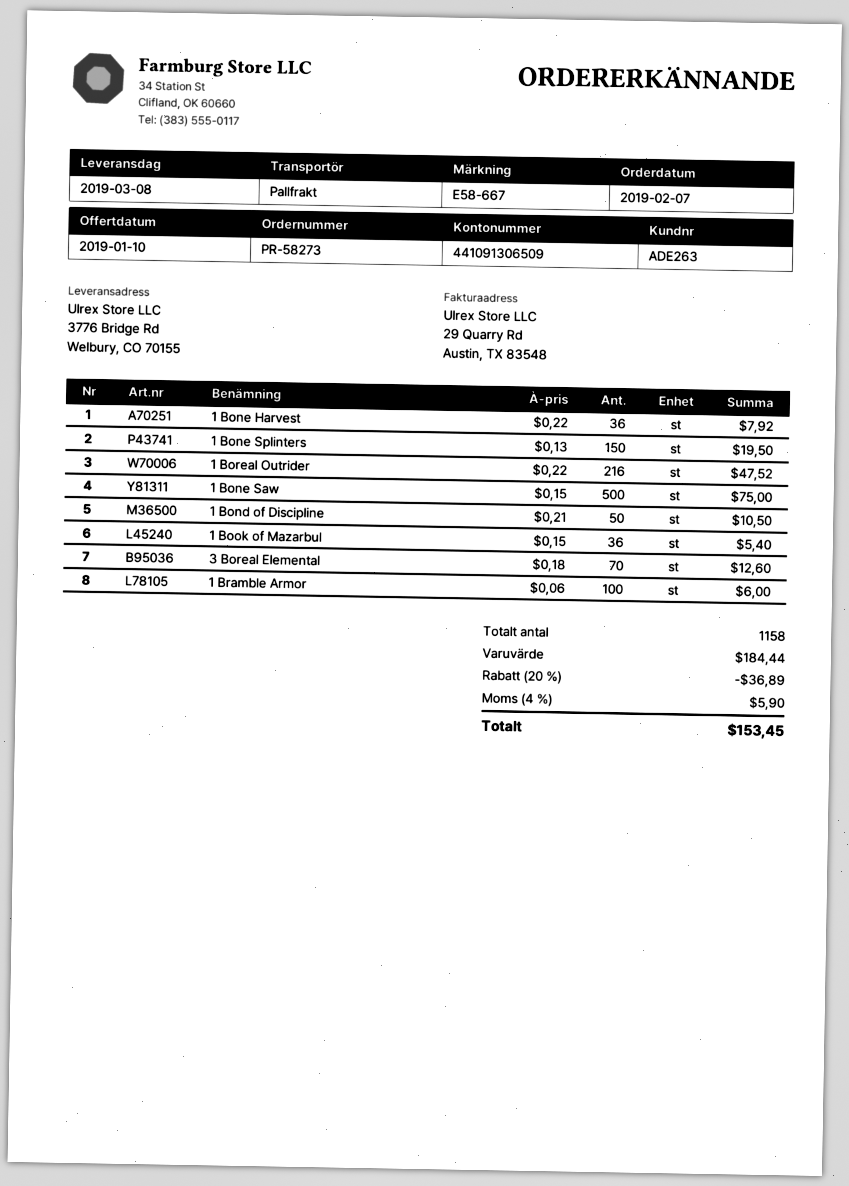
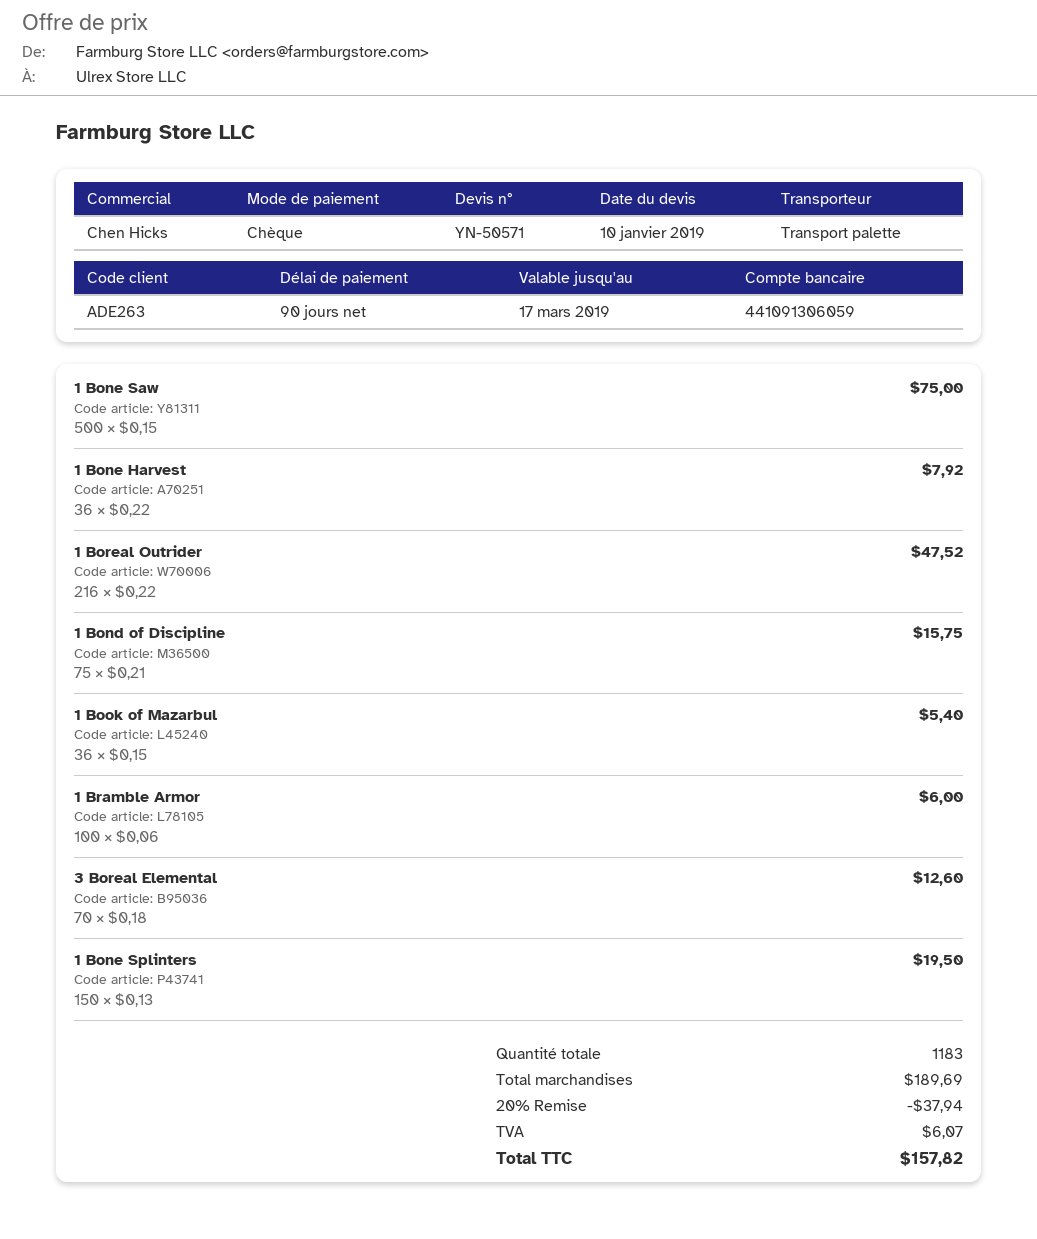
bank account: 441091306509 -> 441091306059
1 Bond of Discipline: 50 x 0.21 = 10.50 -> 75 x 0.21 = 15.75
total quantity: 1158 -> 1183
subtotal: 184.44 -> 189.69
discount: 20% = 36.89 -> 20% = 37.94
tax: 5.90 -> 6.07
total: 153.45 -> 157.82

